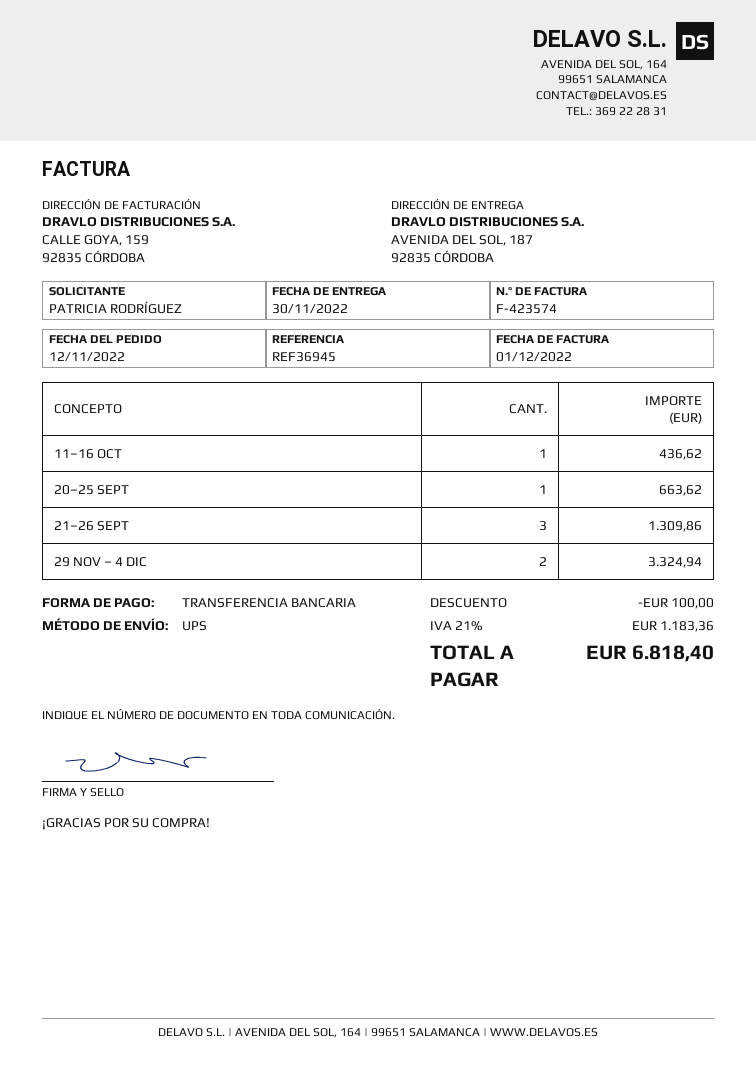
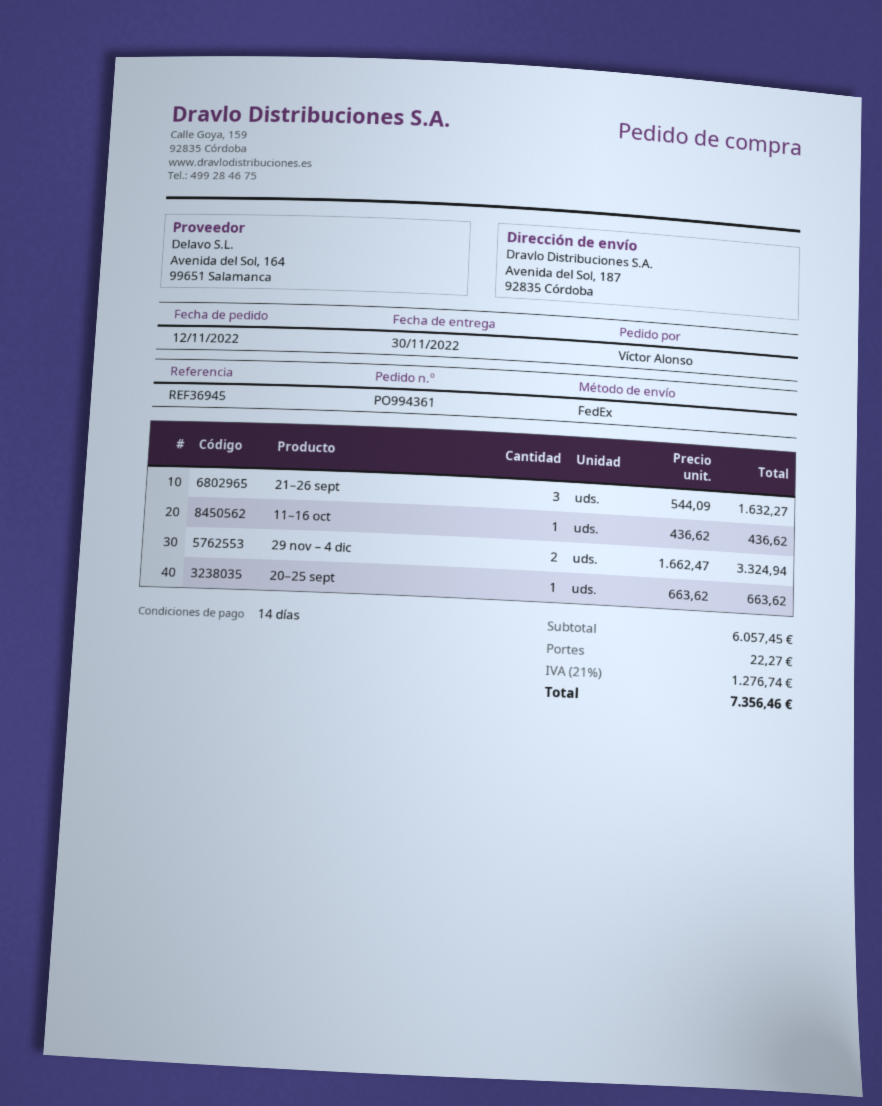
ordered by: PATRICIA RODRÍGUEZ -> Víctor Alonso
shipping method: UPS -> FedEx
21–26 SEPT: 3 for 1309.86 -> 3 for 1632.27
discount: 100.00 -> none
shipping: none -> 22.27
tax: 21% = 1183.36 -> 21% = 1276.74
total: 6818.40 -> 7356.46

